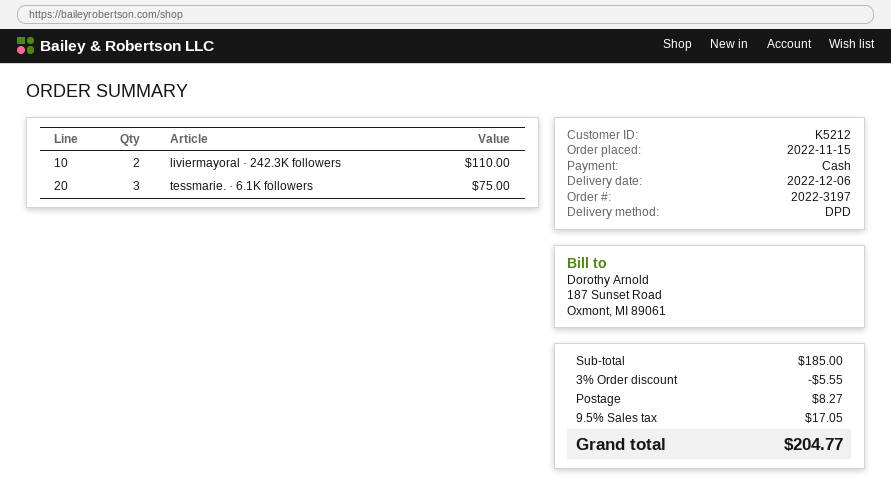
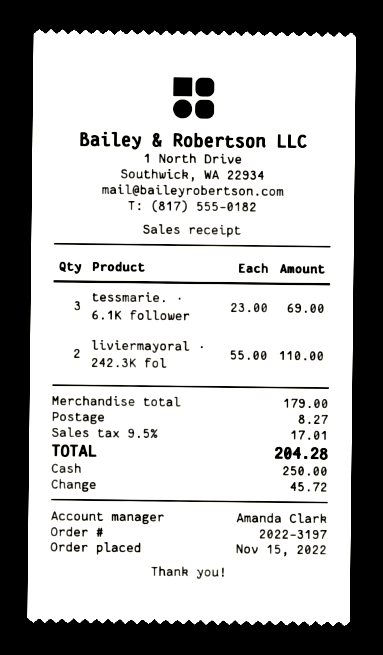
tessmarie. · 6.1K followers: 3 for 75.00 -> 3 for 69.00
subtotal: 185.00 -> 179.00
discount: 3% = 5.55 -> none
tax: 9.5% = 17.05 -> 9.5% = 17.01
total: 204.77 -> 204.28

